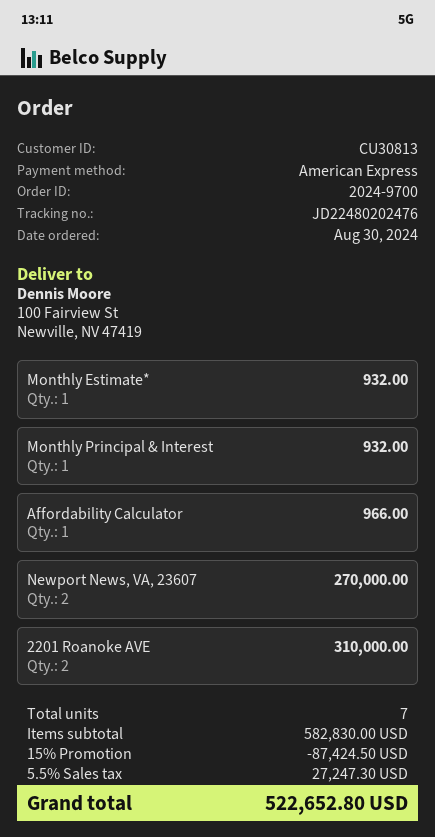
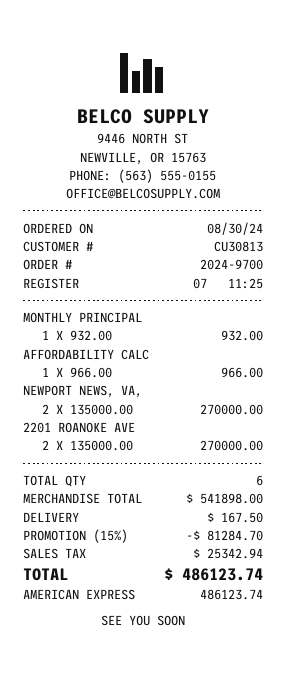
Monthly Estimate*: 1 for 932.00 -> none
2201 Roanoke AVE: 2 for 310000.00 -> 2 for 270000.00
total quantity: 7 -> 6
subtotal: 582830.00 -> 541898.00
discount: 15% = 87424.50 -> 15% = 81284.70
shipping: none -> 167.50
tax: 27247.30 -> 25342.94
total: 522652.80 -> 486123.74

